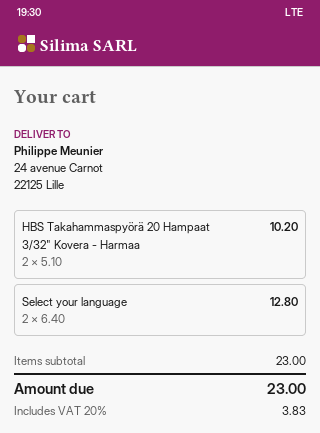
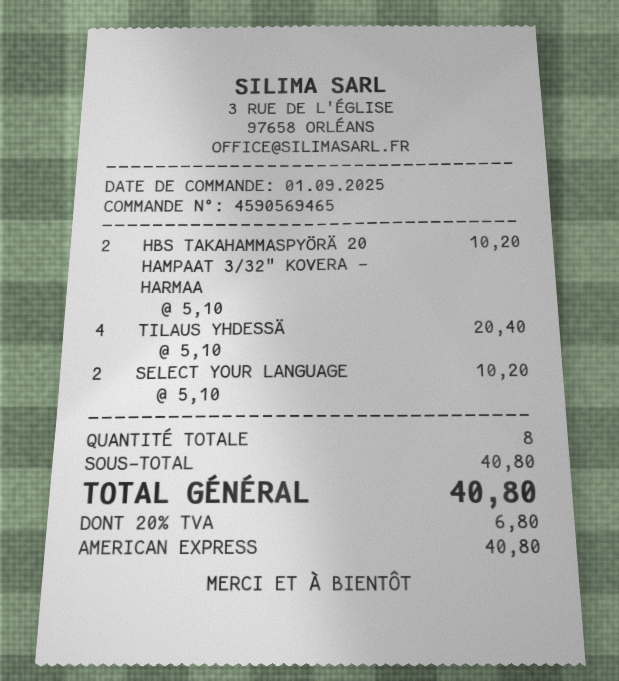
Select your language: 2 x 6.40 = 12.80 -> 2 x 5.10 = 10.20
TILAUS YHDESSÄ: none -> 4 x 5.10 = 20.40
subtotal: 23.00 -> 40.80
tax: 20% = 3.83 -> 20% = 6.80
total: 23.00 -> 40.80

